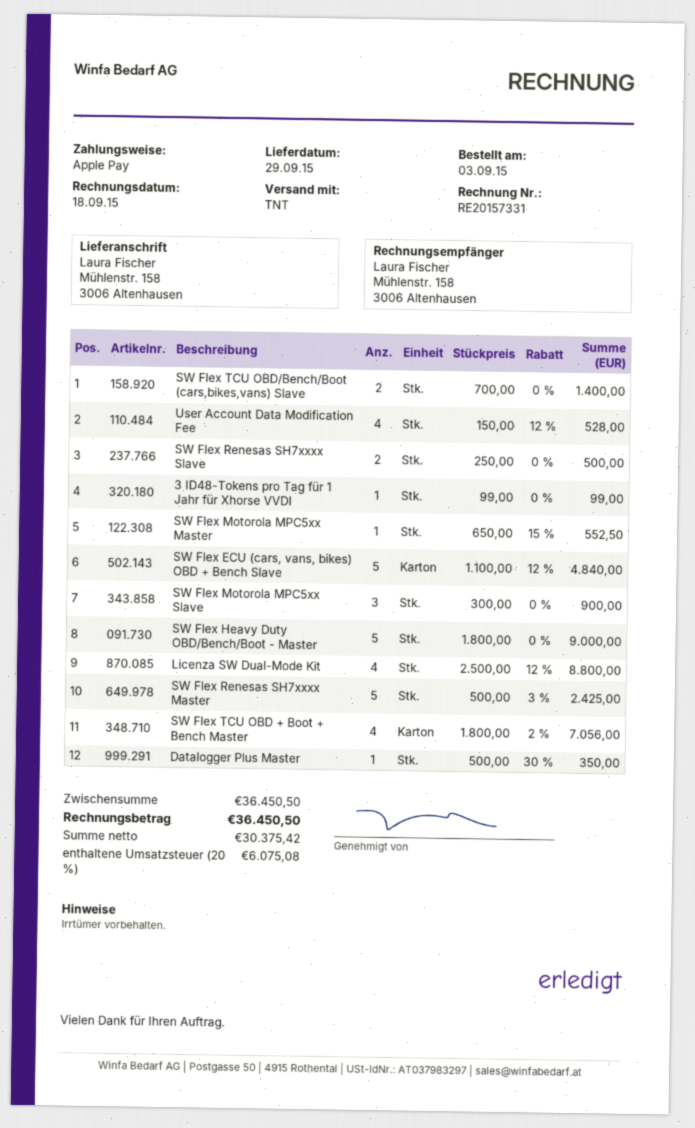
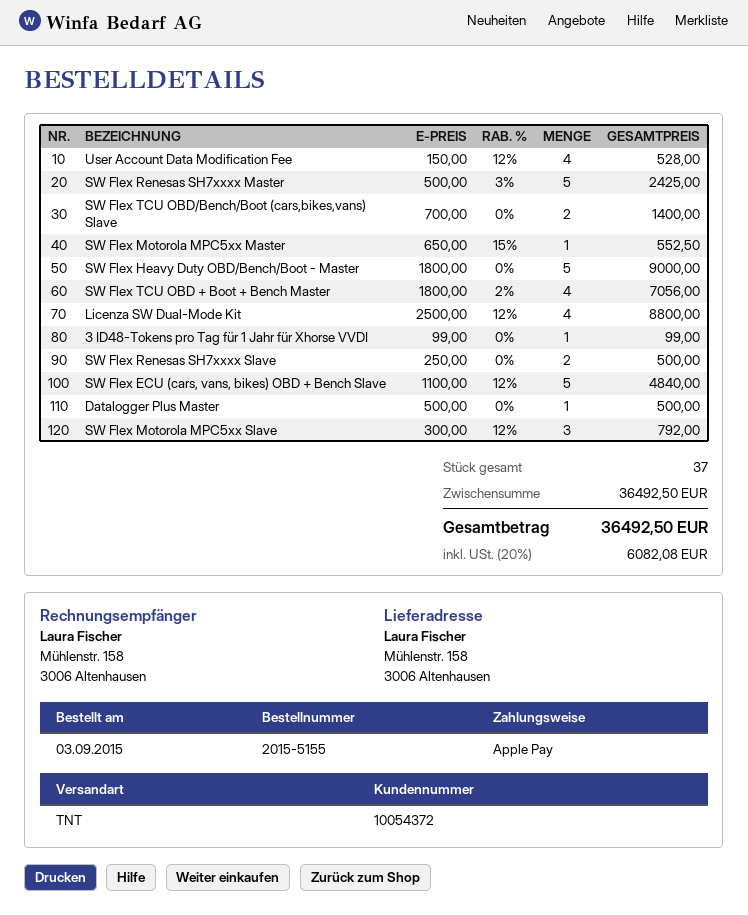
SW Flex Motorola MPC5xx Slave: 3 x 300.00 = 900.00 -> 3 x 300.00 - 12% = 792.00
Datalogger Plus Master: 1 x 500.00 - 30% = 350.00 -> 1 x 500.00 = 500.00
subtotal: 36450.50 -> 36492.50
tax: 20% = 6075.08 -> 20% = 6082.08
total: 36450.50 -> 36492.50

